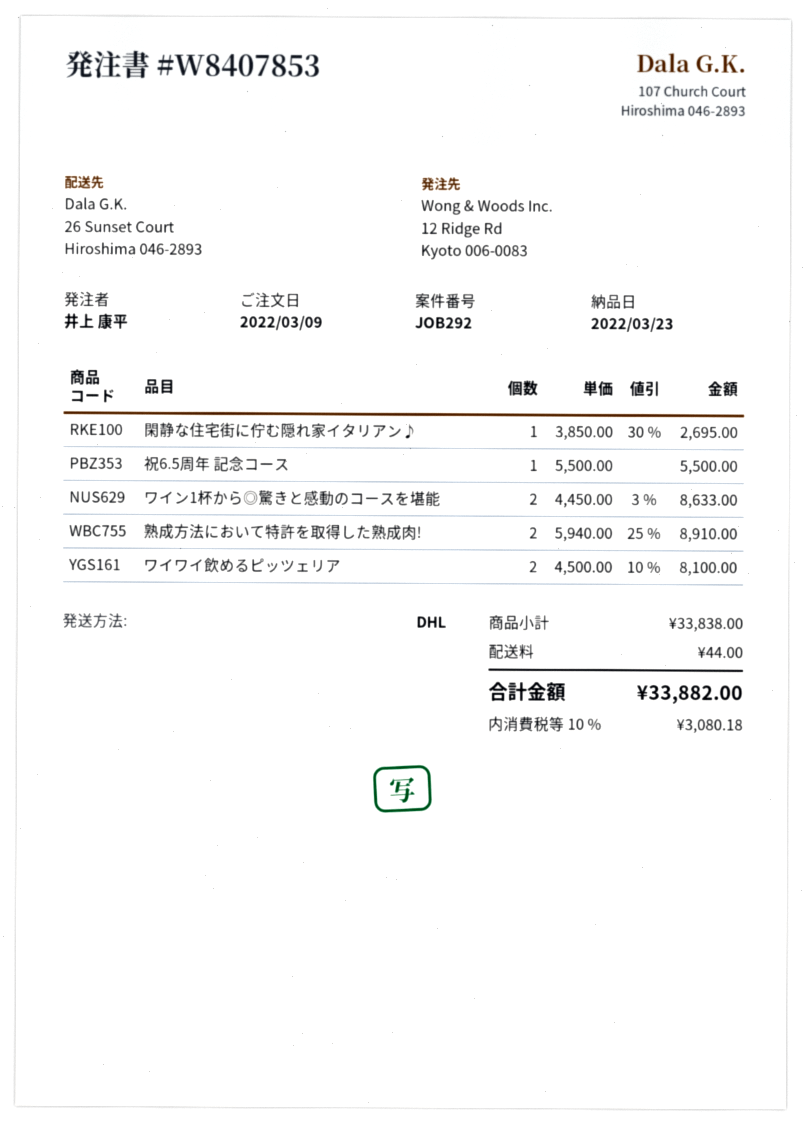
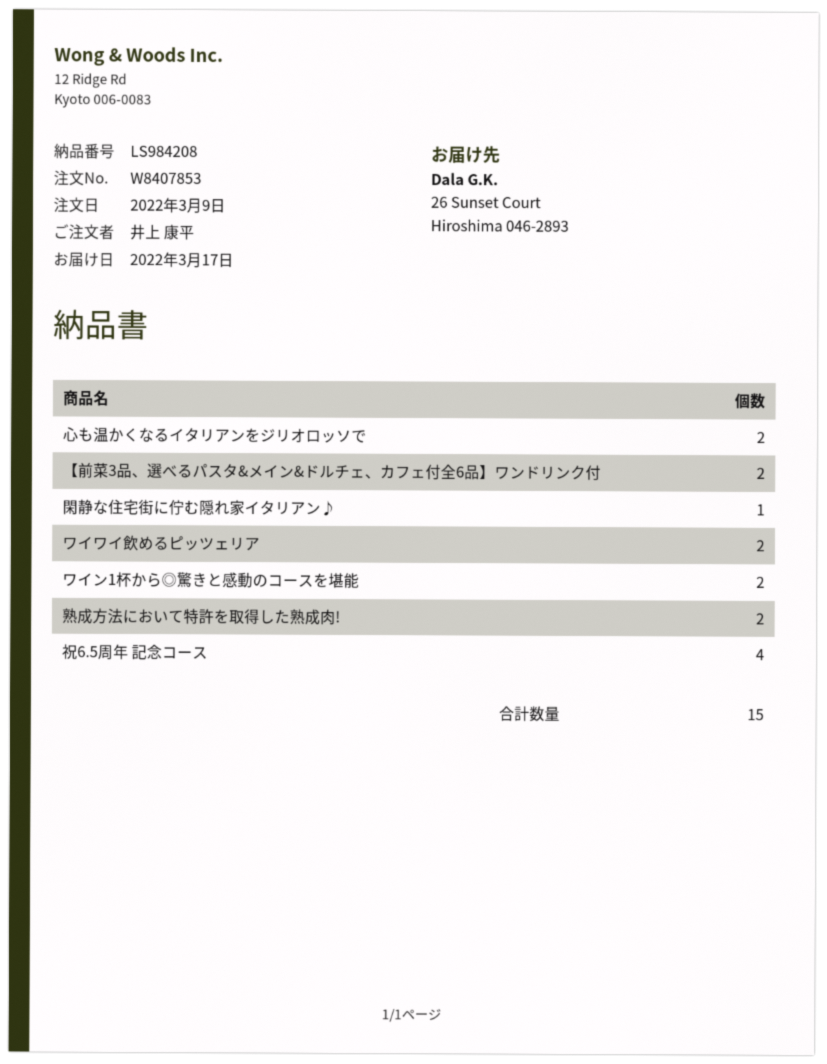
delivery date: 2022-03-23 -> 2022-03-17
祝6.5周年 記念コース: 1 -> 4
心も温かくなるイタリアンをジリオロッソで: none -> 2
【前菜3品、選べるパスタ&メイン&ドルチェ、カフェ付全6品】ワンドリンク付: none -> 2

